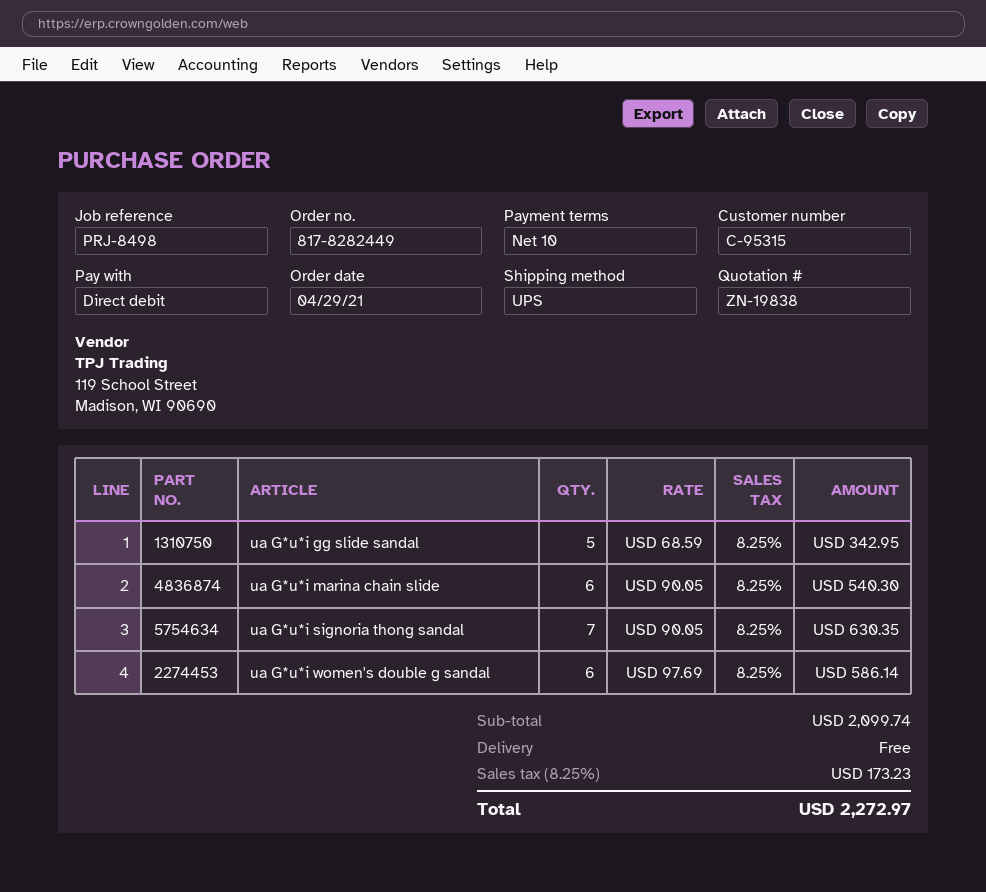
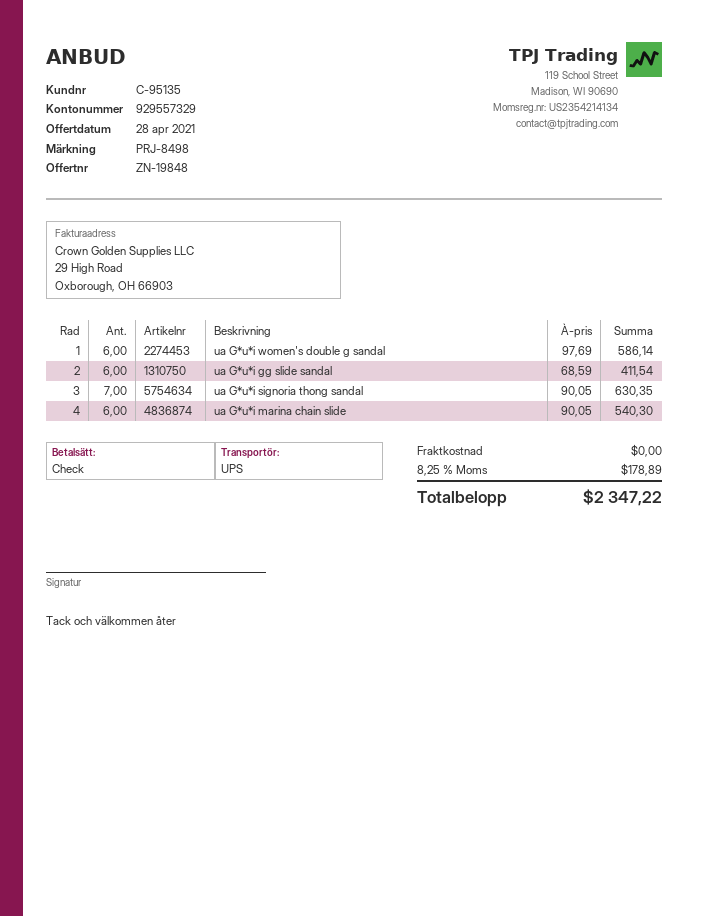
quote number: ZN-19838 -> ZN-19848
customer number: C-95315 -> C-95135
payment method: direct debit -> cheque
ua G*u*i gg slide sandal: 5 x 68.59 = 342.95 -> 6 x 68.59 = 411.54
tax: 8.25% = 173.23 -> 8.25% = 178.89
total: 2272.97 -> 2347.22

